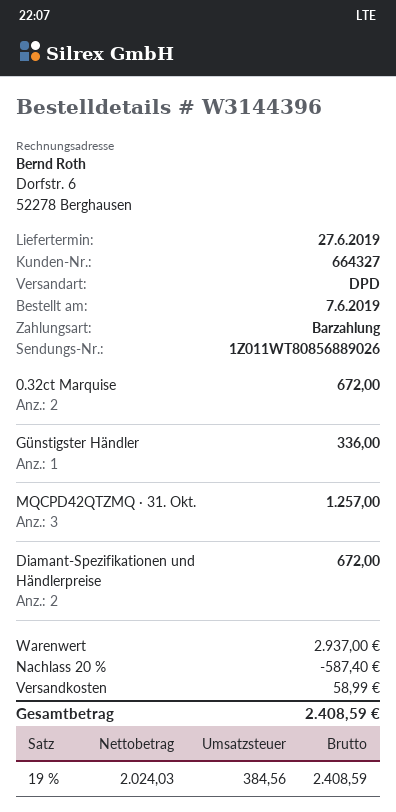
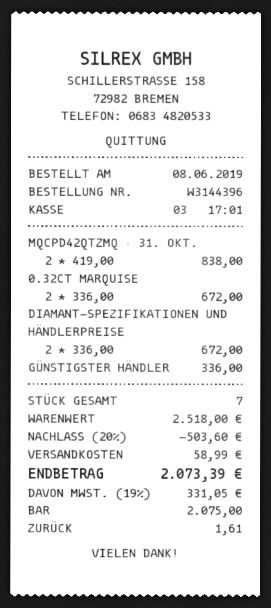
order date: 2019-06-07 -> 2019-06-08
MQCPD42QTZMQ · 31. Okt.: 3 for 1257.00 -> 2 for 838.00
subtotal: 2937.00 -> 2518.00
discount: 20% = 587.40 -> 20% = 503.60
tax: 19% = 384.56 -> 19% = 331.05
total: 2408.59 -> 2073.39

